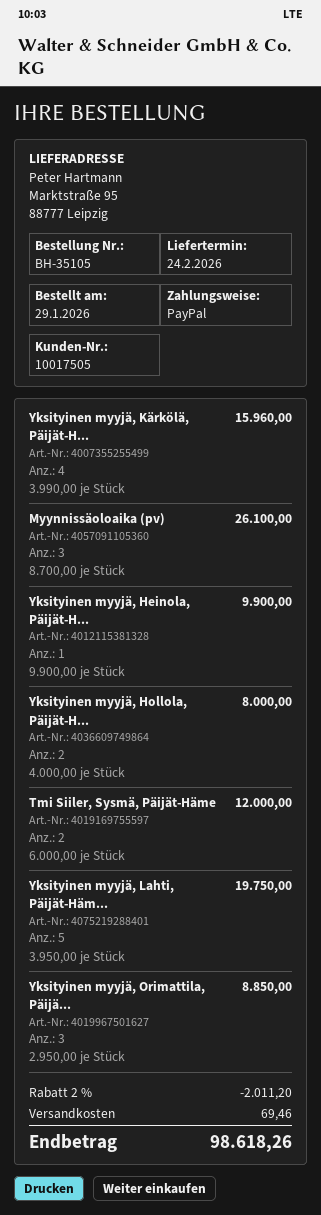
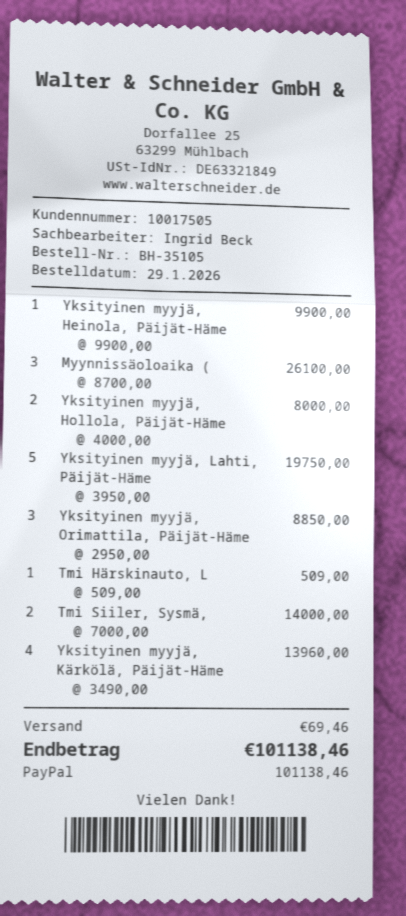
Yksityinen myyjä, Kärkölä, Päijät-H...: 4 x 3990.00 = 15960.00 -> 4 x 3490.00 = 13960.00
Tmi Siiler, Sysmä, Päijät-Häme: 2 x 6000.00 = 12000.00 -> 2 x 7000.00 = 14000.00
Tmi Härskinauto, L: none -> 1 x 509.00 = 509.00
discount: 2% = 2011.20 -> none
total: 98618.26 -> 101138.46

